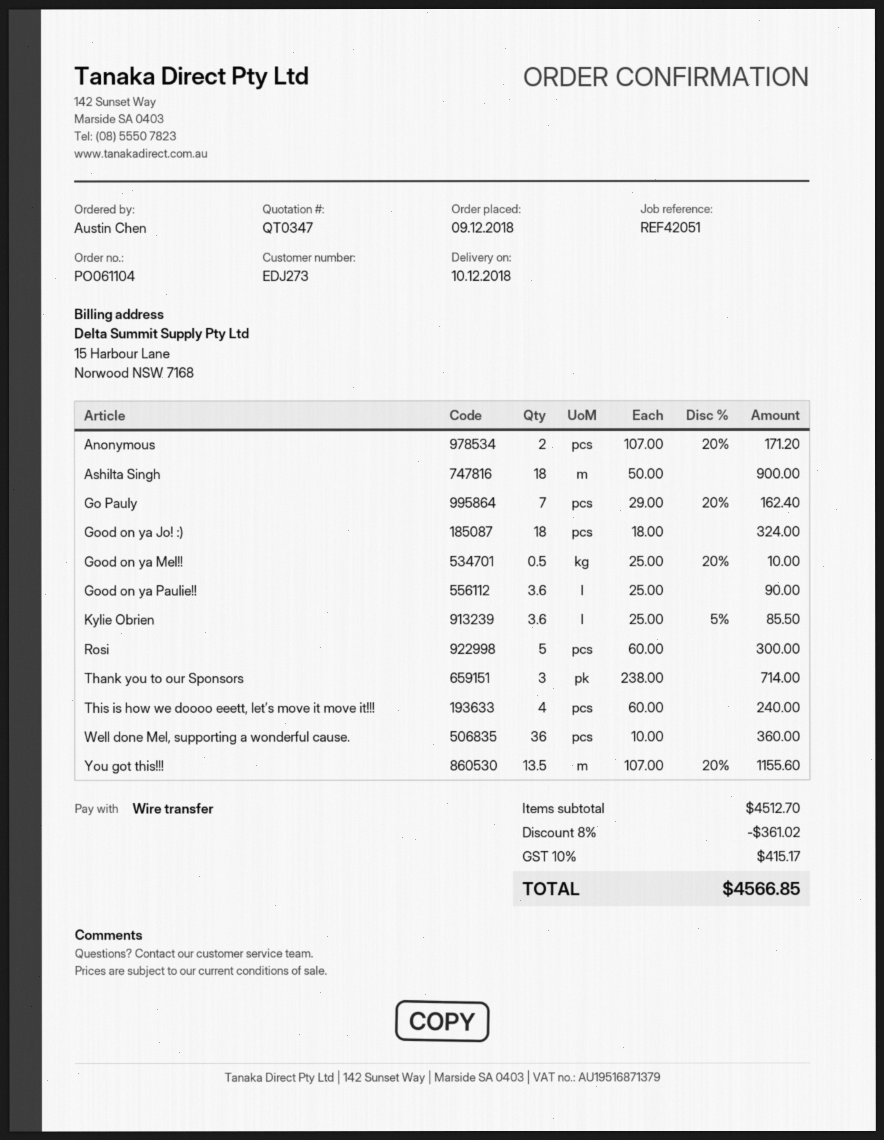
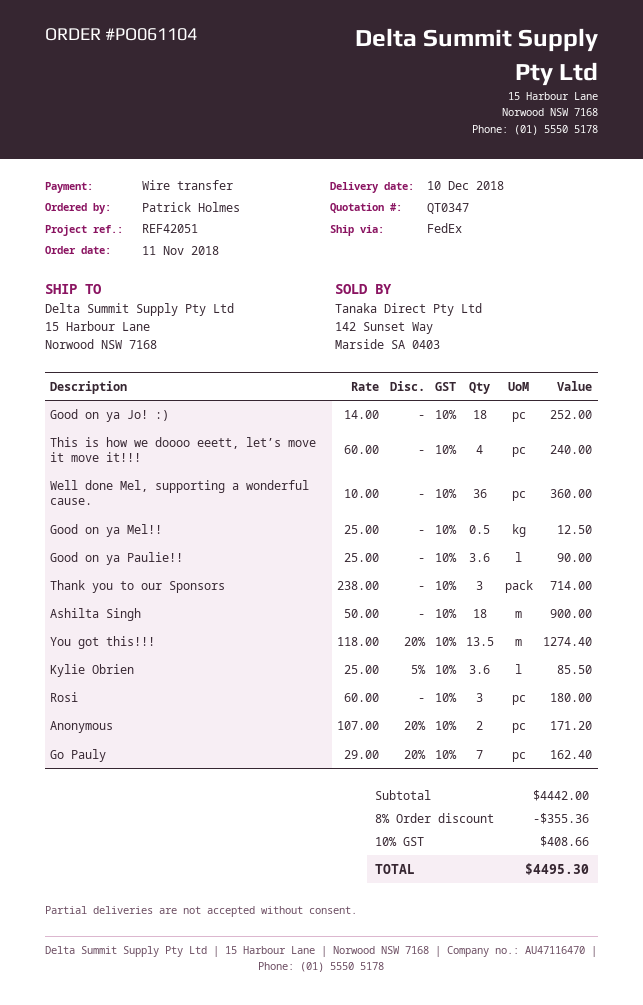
order date: 2018-12-09 -> 2018-11-11
ordered by: Austin Chen -> Patrick Holmes
Good on ya Jo! :): 18 x 18.00 = 324.00 -> 18 x 14.00 = 252.00
Good on ya Mel!!: 0.5 x 25.00 - 20% = 10.00 -> 0.5 x 25.00 = 12.50
Rosi: 5 x 60.00 = 300.00 -> 3 x 60.00 = 180.00
You got this!!!: 13.5 x 107.00 - 20% = 1155.60 -> 13.5 x 118.00 - 20% = 1274.40
subtotal: 4512.70 -> 4442.00
discount: 8% = 361.02 -> 8% = 355.36
tax: 10% = 415.17 -> 10% = 408.66
total: 4566.85 -> 4495.30

